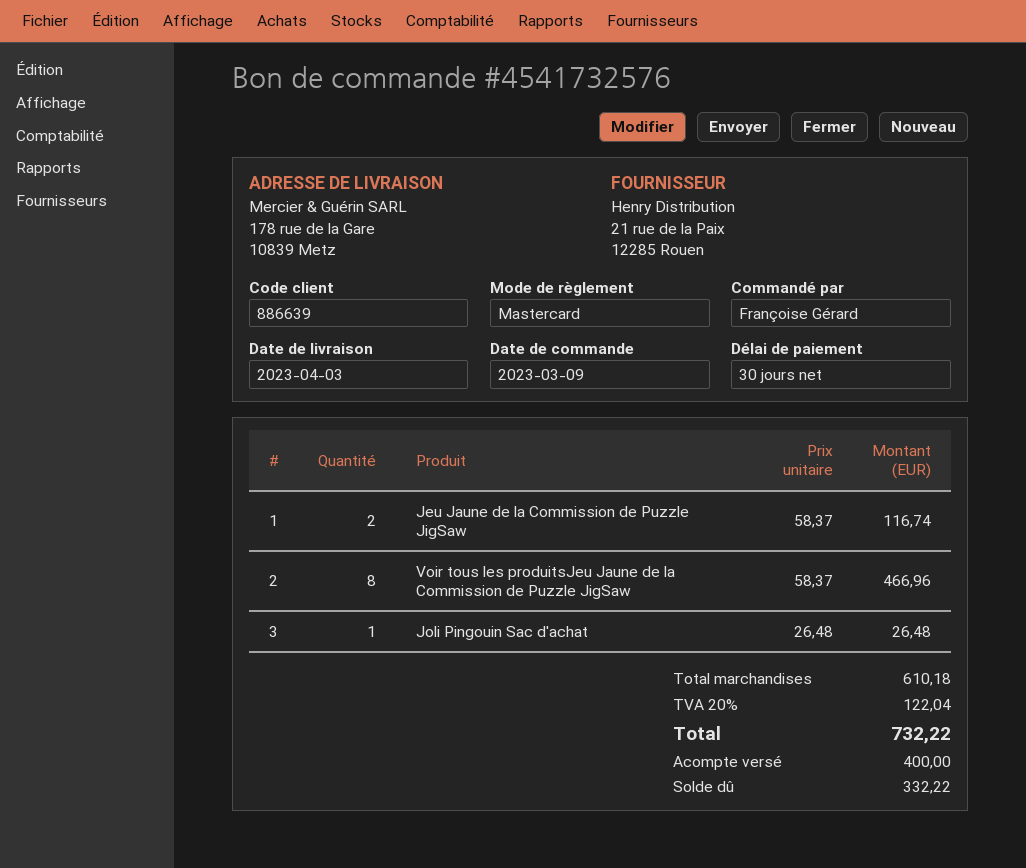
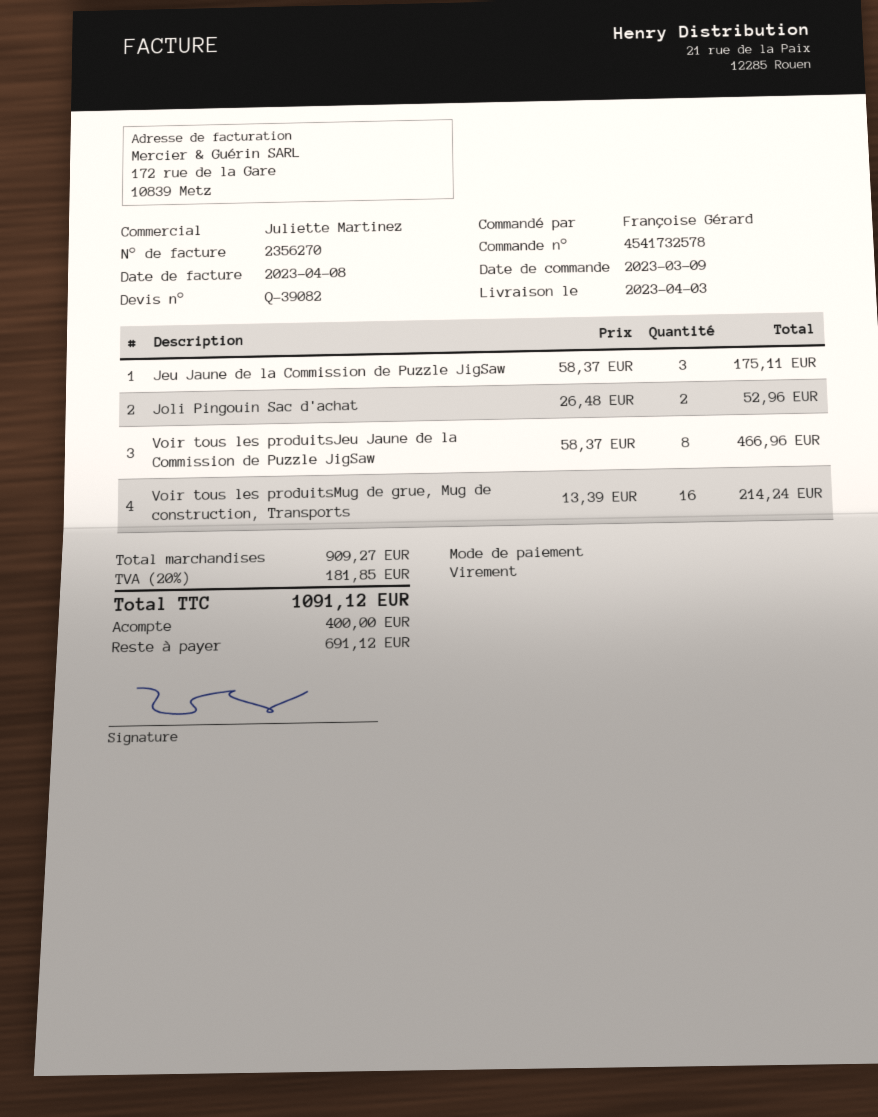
order number: 4541732576 -> 4541732578
payment method: Mastercard -> bank transfer
Jeu Jaune de la Commission de Puzzle JigSaw: 2 x 58.37 = 116.74 -> 3 x 58.37 = 175.11
Joli Pingouin Sac d'achat: 1 x 26.48 = 26.48 -> 2 x 26.48 = 52.96
Voir tous les produitsMug de grue, Mug de construction, Transports: none -> 16 x 13.39 = 214.24
subtotal: 610.18 -> 909.27
tax: 20% = 122.04 -> 20% = 181.85
total: 732.22 -> 1091.12
balance: 332.22 -> 691.12

